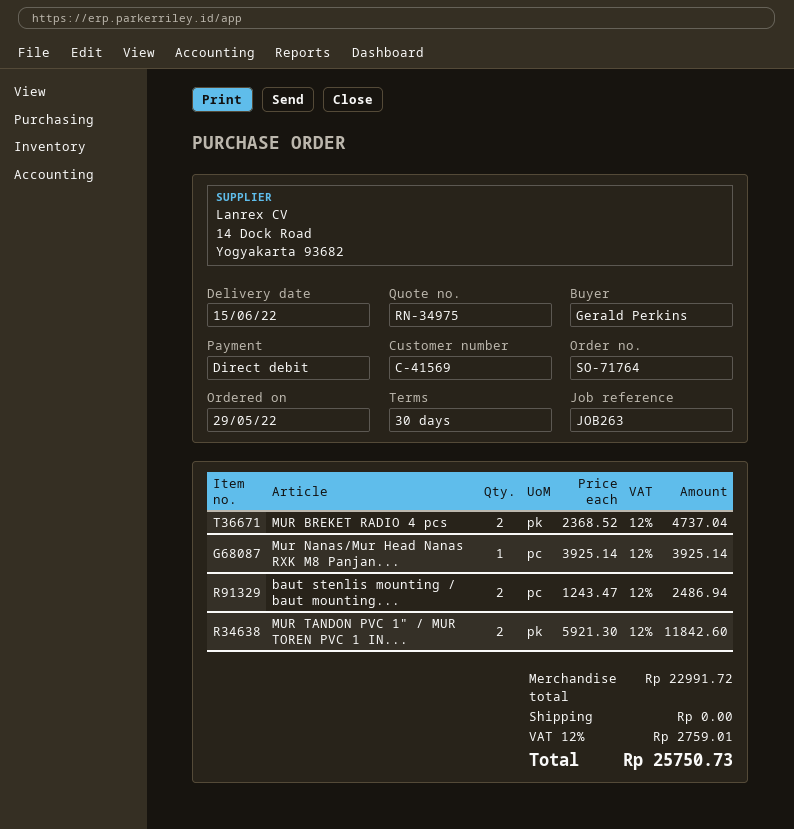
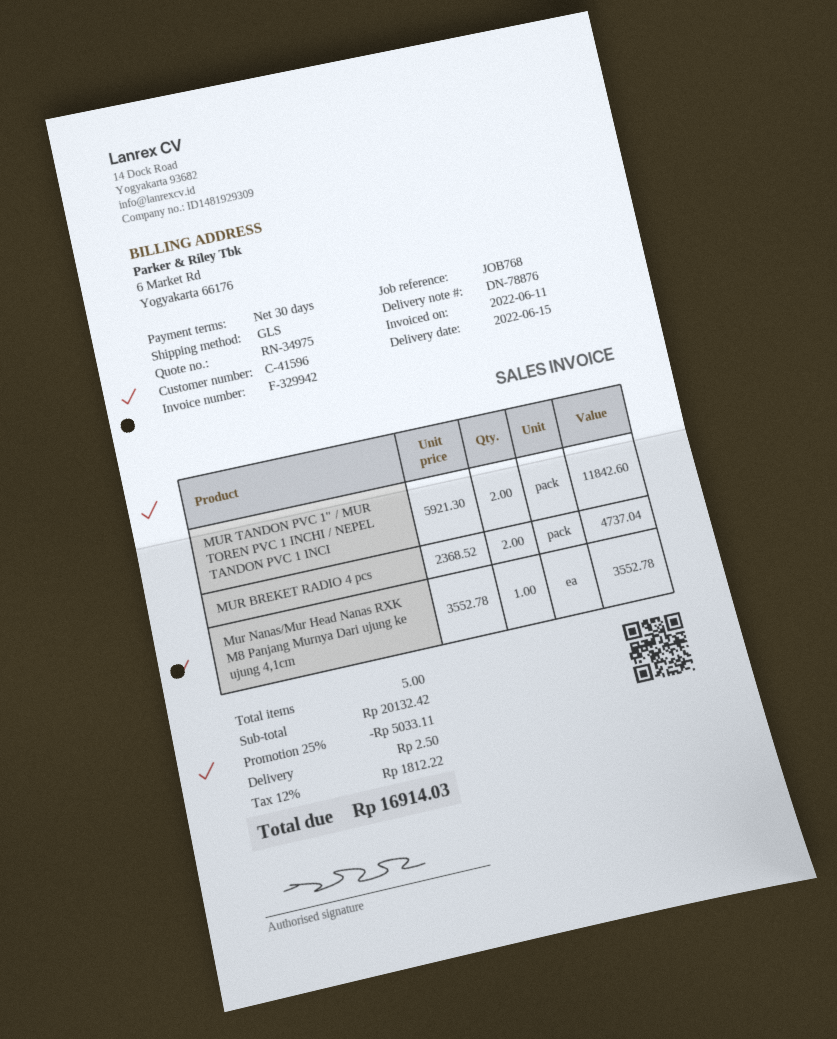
customer number: C-41569 -> C-41596
reference: JOB263 -> JOB768
Mur Nanas/Mur Head Nanas RXK M8 Panjan...: 1 x 3925.14 = 3925.14 -> 1 x 3552.78 = 3552.78
baut stenlis mounting / baut mounting...: 2 x 1243.47 = 2486.94 -> none
subtotal: 22991.72 -> 20132.42
discount: none -> 25% = 5033.11
shipping: 0.00 -> 2.50
tax: 12% = 2759.01 -> 12% = 1812.22
total: 25750.73 -> 16914.03

